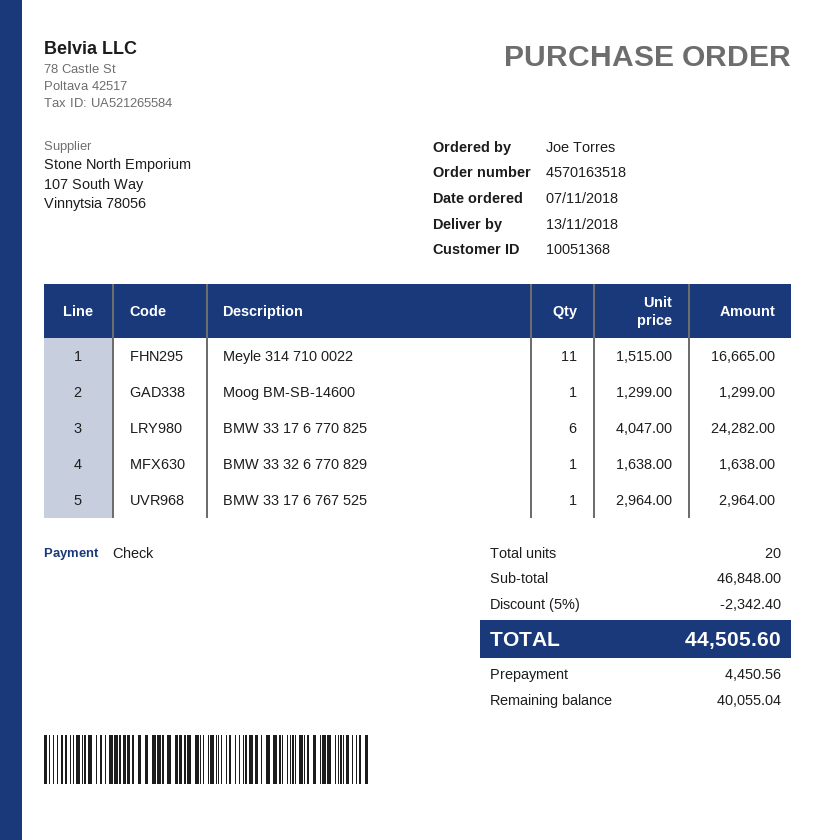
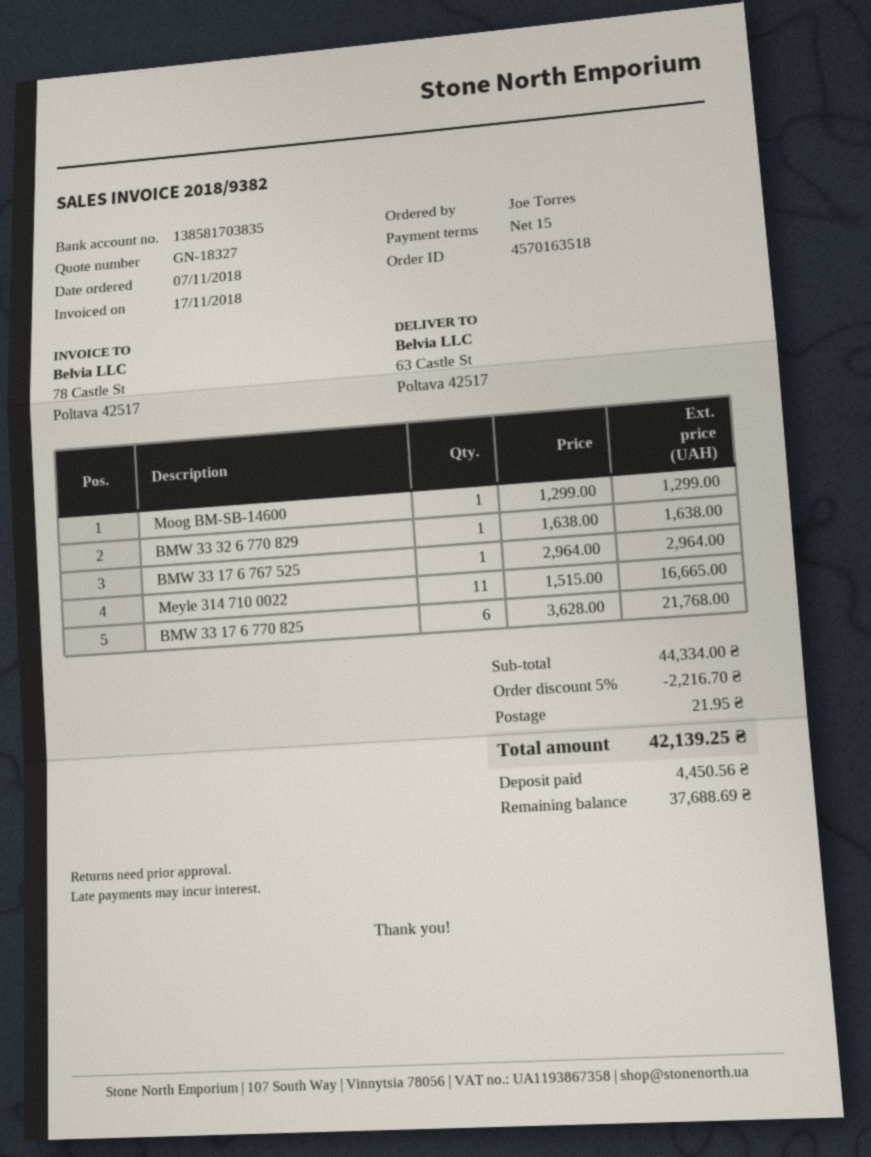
BMW 33 17 6 770 825: 6 x 4047.00 = 24282.00 -> 6 x 3628.00 = 21768.00
subtotal: 46848.00 -> 44334.00
discount: 5% = 2342.40 -> 5% = 2216.70
shipping: none -> 21.95
total: 44505.60 -> 42139.25
balance: 40055.04 -> 37688.69

